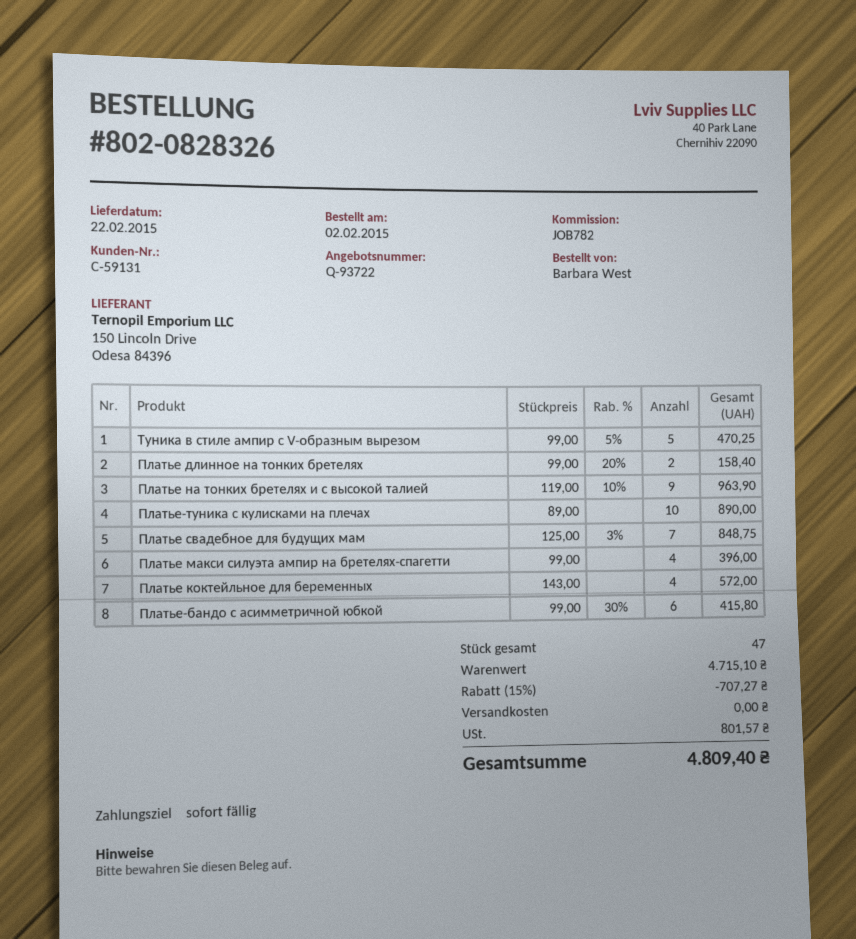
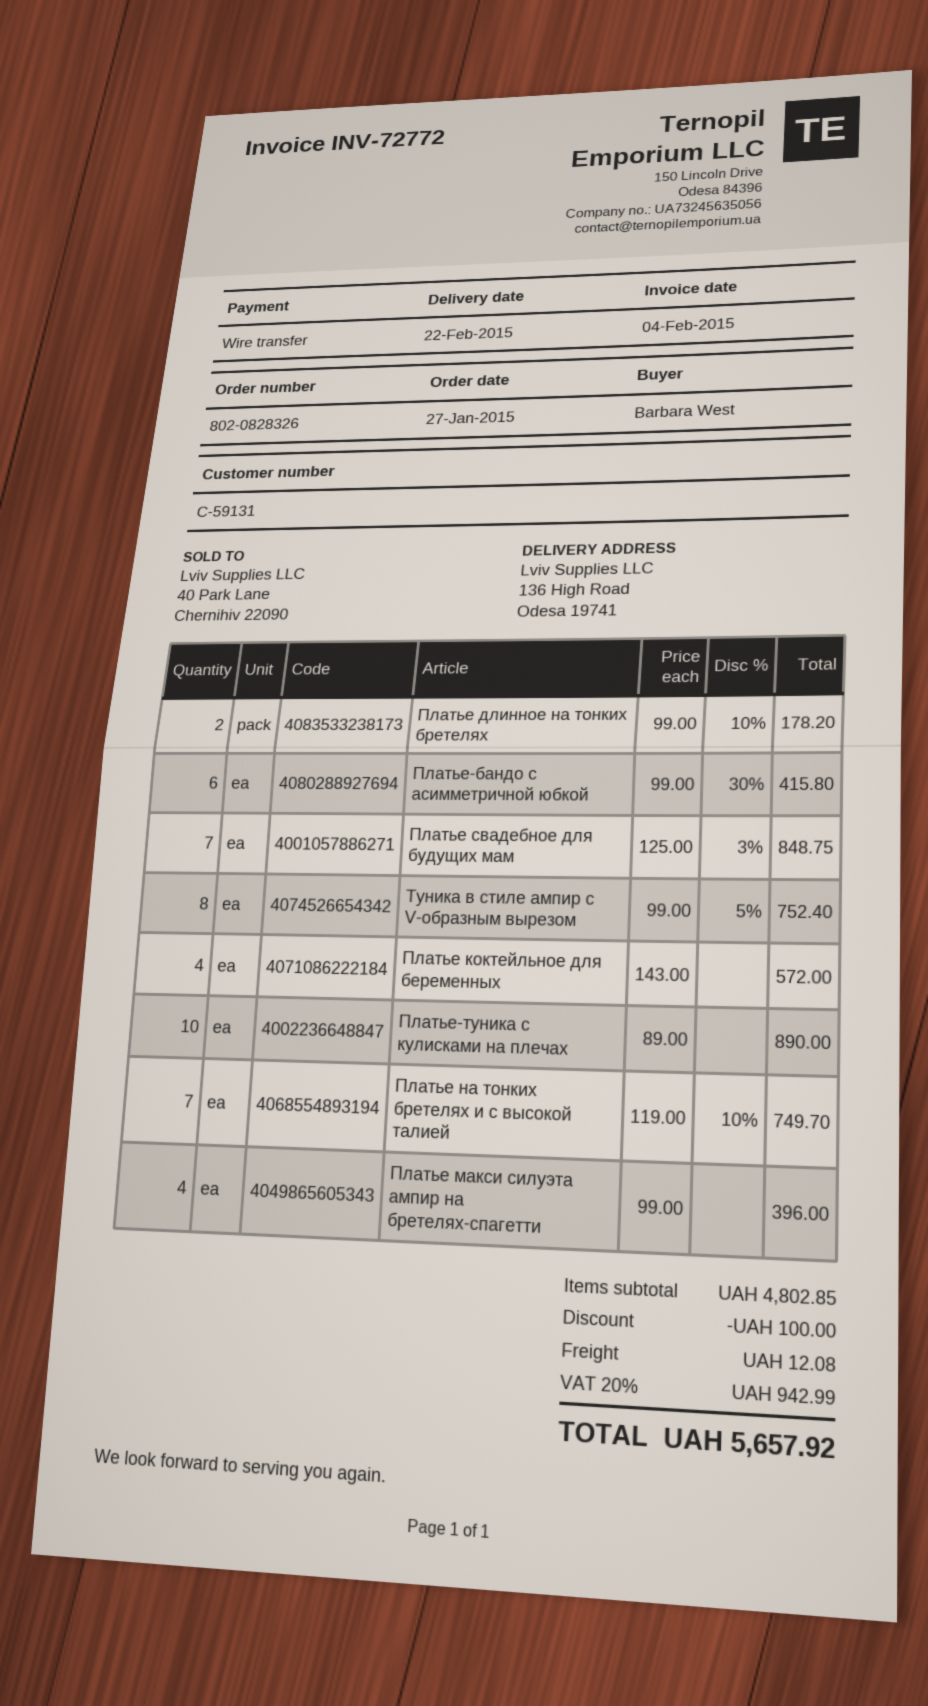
order date: 2015-02-02 -> 2015-01-27
Туника в стиле ампир с V-образным вырезом: 5 x 99.00 - 5% = 470.25 -> 8 x 99.00 - 5% = 752.40
Платье длинное на тонких бретелях: 2 x 99.00 - 20% = 158.40 -> 2 x 99.00 - 10% = 178.20
Платье на тонких бретелях и с высокой талией: 9 x 119.00 - 10% = 963.90 -> 7 x 119.00 - 10% = 749.70
subtotal: 4715.10 -> 4802.85
discount: 707.27 -> 100.00
shipping: 0.00 -> 12.08
tax: 801.57 -> 942.99
total: 4809.40 -> 5657.92

